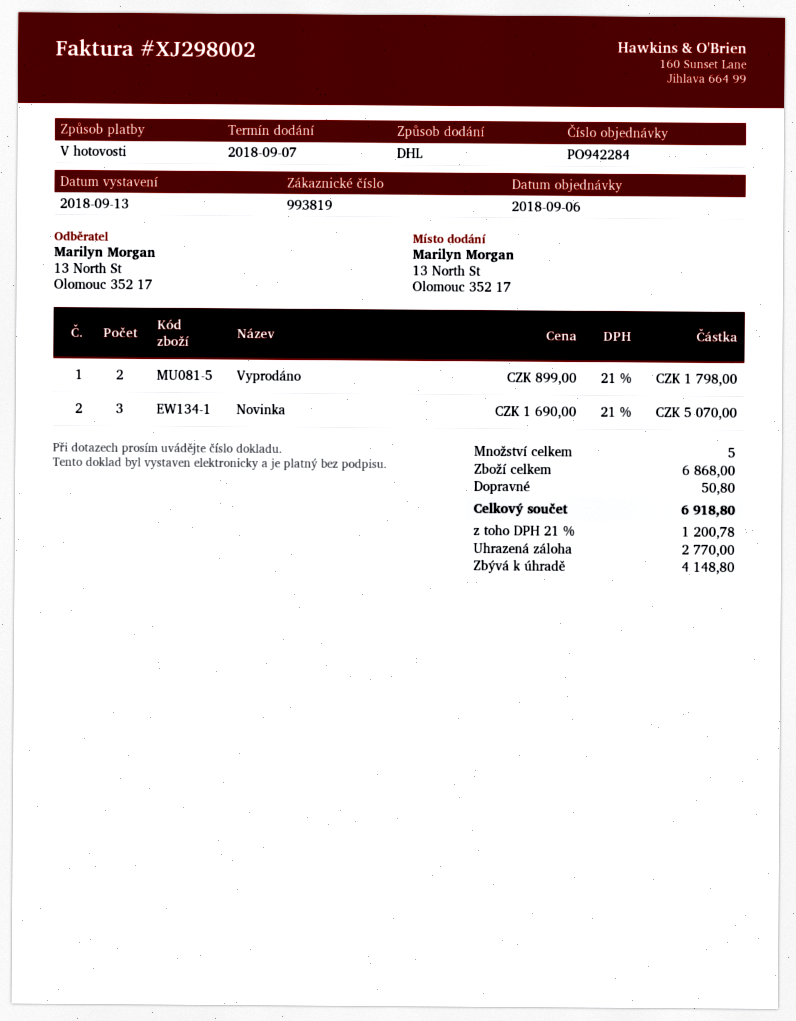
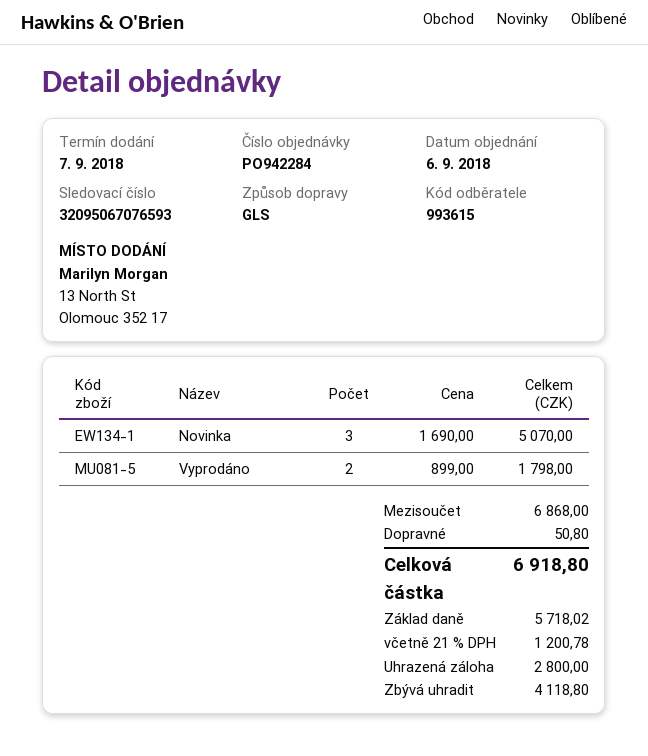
customer number: 993819 -> 993615
shipping method: DHL -> GLS
deposit: 2770.00 -> 2800.00
balance: 4148.80 -> 4118.80

